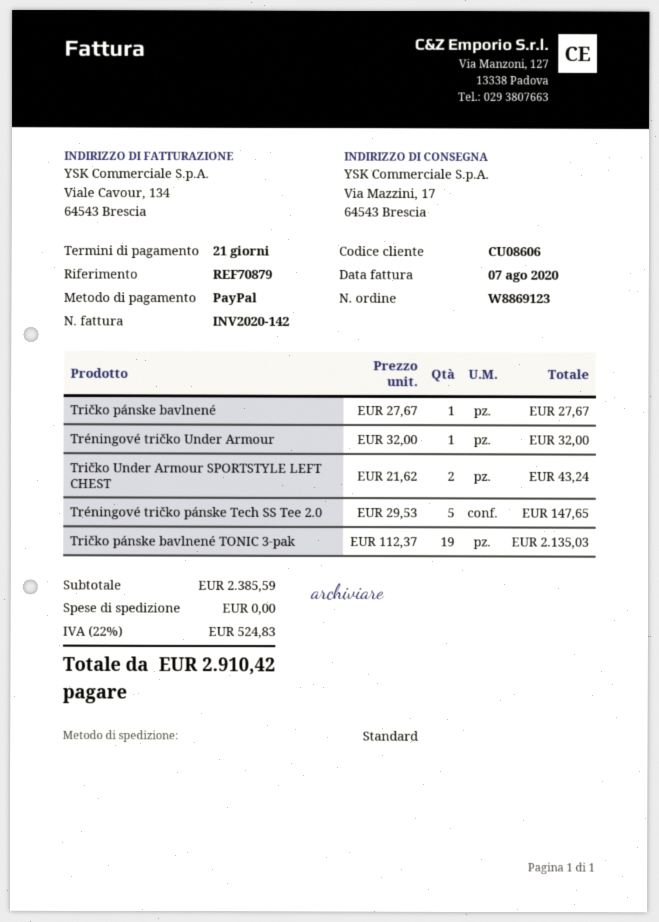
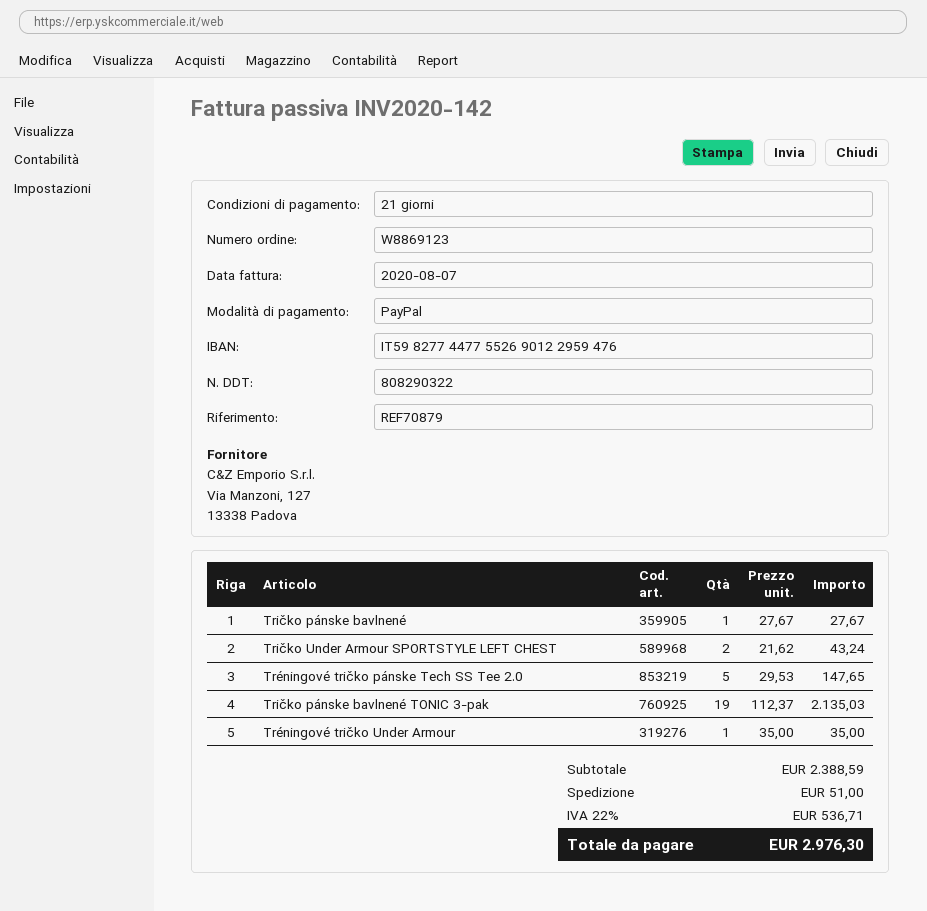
Tréningové tričko Under Armour: 1 x 32.00 = 32.00 -> 1 x 35.00 = 35.00
subtotal: 2385.59 -> 2388.59
shipping: 0.00 -> 51.00
tax: 22% = 524.83 -> 22% = 536.71
total: 2910.42 -> 2976.30

